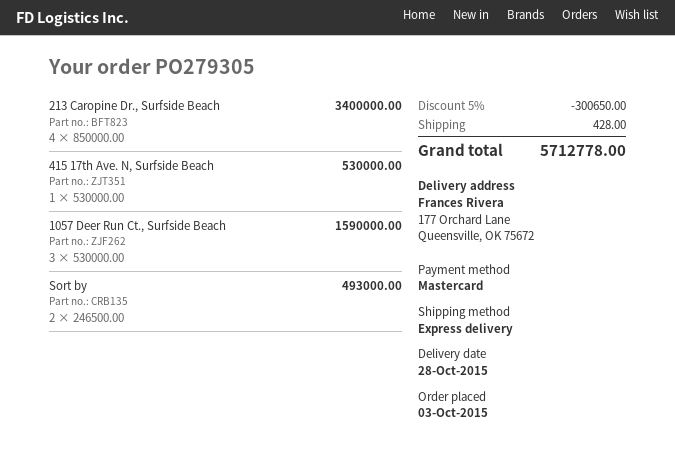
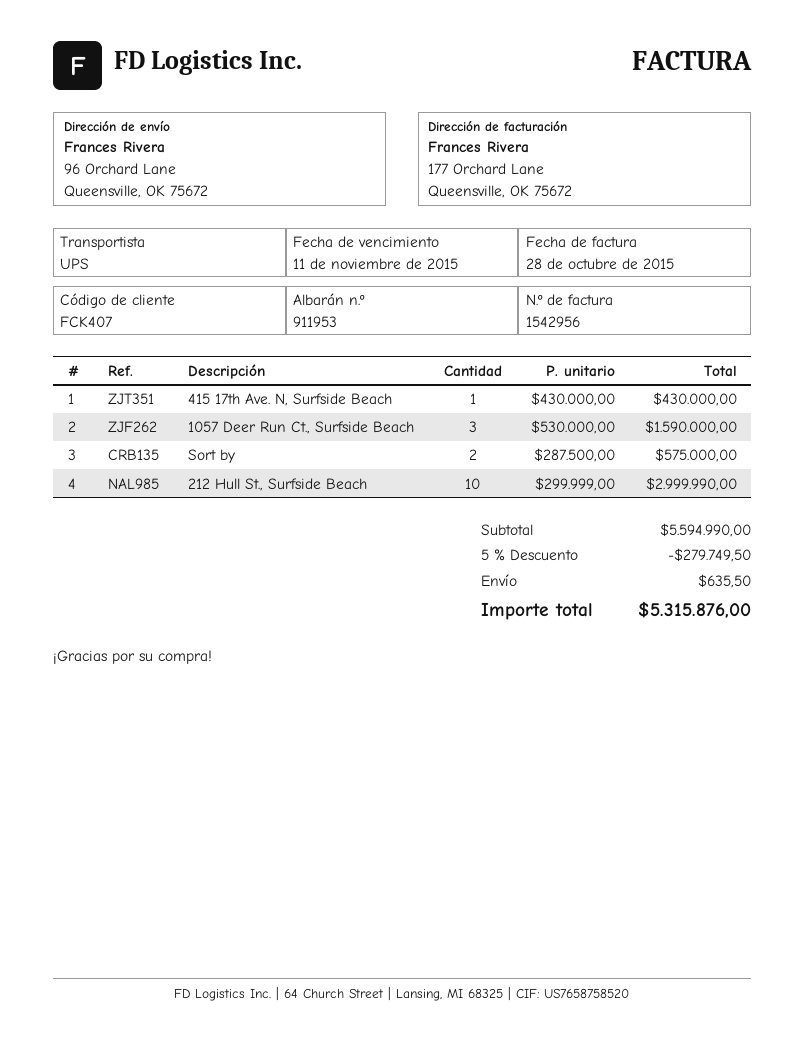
shipping method: express -> UPS
ship to: 177 Orchard Lane, Queensville, OK 75672 -> 96 Orchard Lane, Queensville, OK 75672
213 Caropine Dr., Surfside Beach: 4 x 850000.00 = 3400000.00 -> none
415 17th Ave. N, Surfside Beach: 1 x 530000.00 = 530000.00 -> 1 x 430000.00 = 430000.00
Sort by: 2 x 246500.00 = 493000.00 -> 2 x 287500.00 = 575000.00
212 Hull St., Surfside Beach: none -> 10 x 299999.00 = 2999990.00
discount: 5% = 300650.00 -> 5% = 279749.50
shipping: 428.00 -> 635.50
total: 5712778.00 -> 5315876.00

